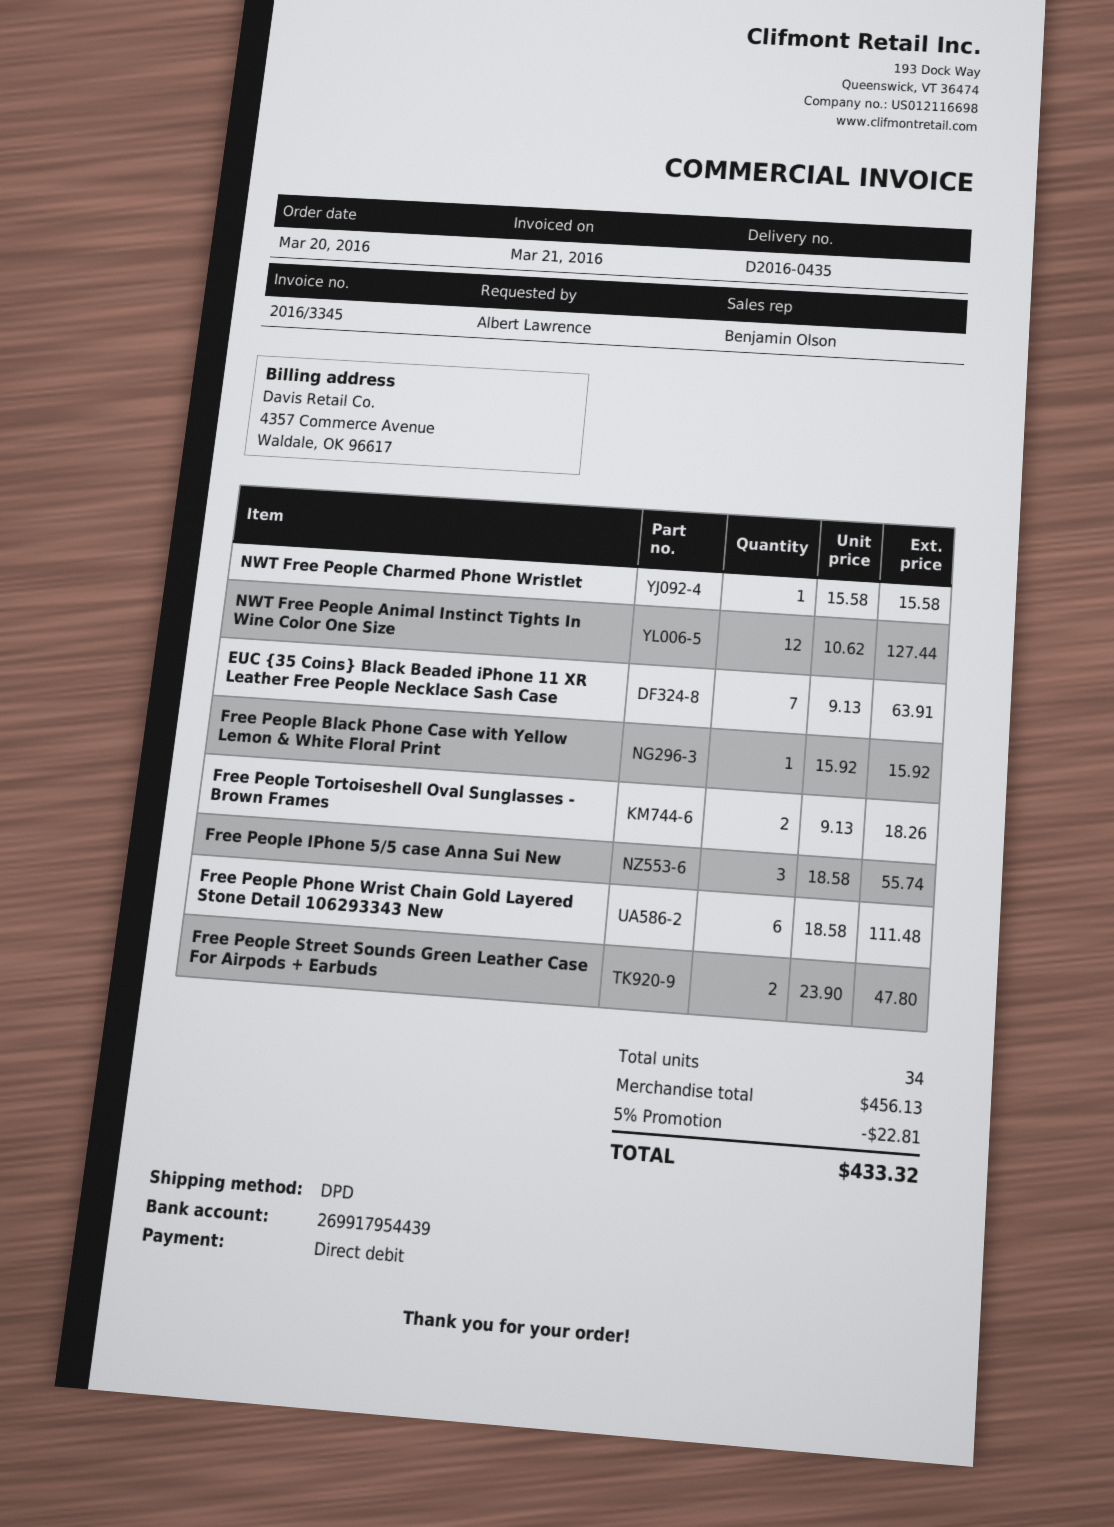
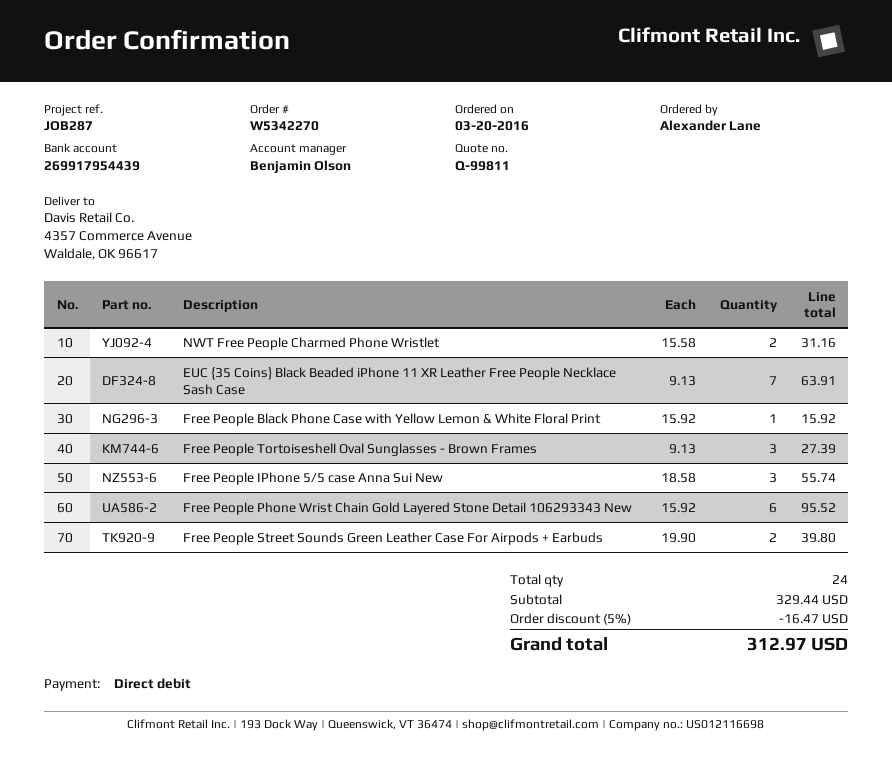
ordered by: Albert Lawrence -> Alexander Lane
NWT Free People Charmed Phone Wristlet: 1 x 15.58 = 15.58 -> 2 x 15.58 = 31.16
NWT Free People Animal Instinct Tights In Wine Color One Size: 12 x 10.62 = 127.44 -> none
Free People Tortoiseshell Oval Sunglasses - Brown Frames: 2 x 9.13 = 18.26 -> 3 x 9.13 = 27.39
Free People Phone Wrist Chain Gold Layered Stone Detail 106293343 New: 6 x 18.58 = 111.48 -> 6 x 15.92 = 95.52
Free People Street Sounds Green Leather Case For Airpods + Earbuds: 2 x 23.90 = 47.80 -> 2 x 19.90 = 39.80
total quantity: 34 -> 24
subtotal: 456.13 -> 329.44
discount: 5% = 22.81 -> 5% = 16.47
total: 433.32 -> 312.97

